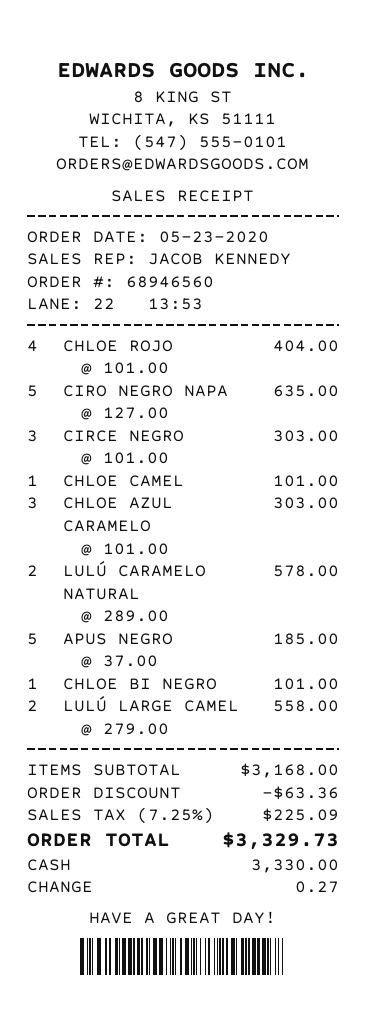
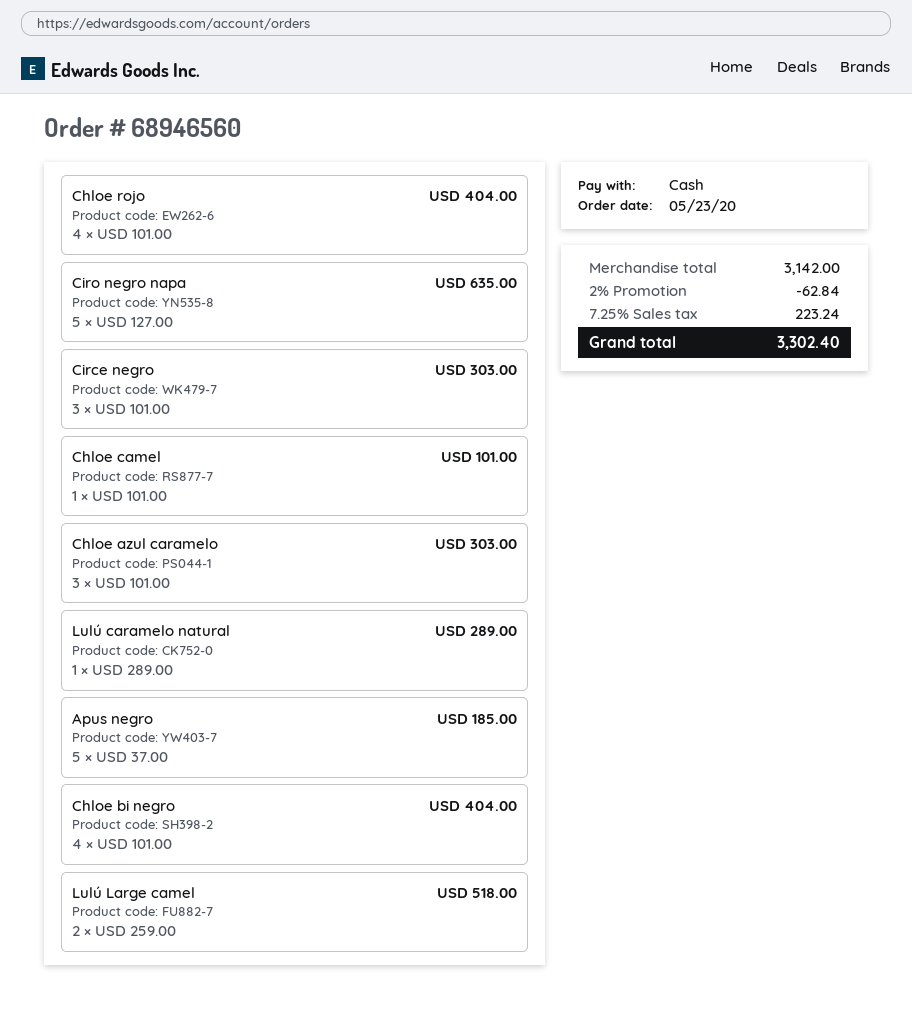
LULÚ CARAMELO NATURAL: 2 x 289.00 = 578.00 -> 1 x 289.00 = 289.00
CHLOE BI NEGRO: 1 x 101.00 = 101.00 -> 4 x 101.00 = 404.00
LULÚ LARGE CAMEL: 2 x 279.00 = 558.00 -> 2 x 259.00 = 518.00
subtotal: 3168.00 -> 3142.00
discount: 63.36 -> 62.84
tax: 7.25% = 225.09 -> 7.25% = 223.24
total: 3329.73 -> 3302.40

